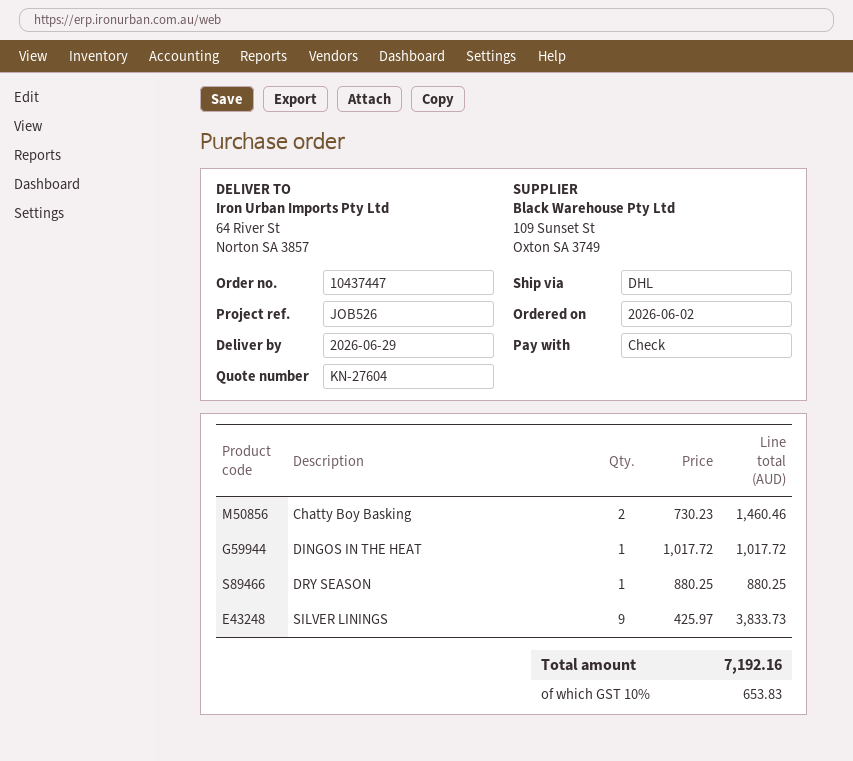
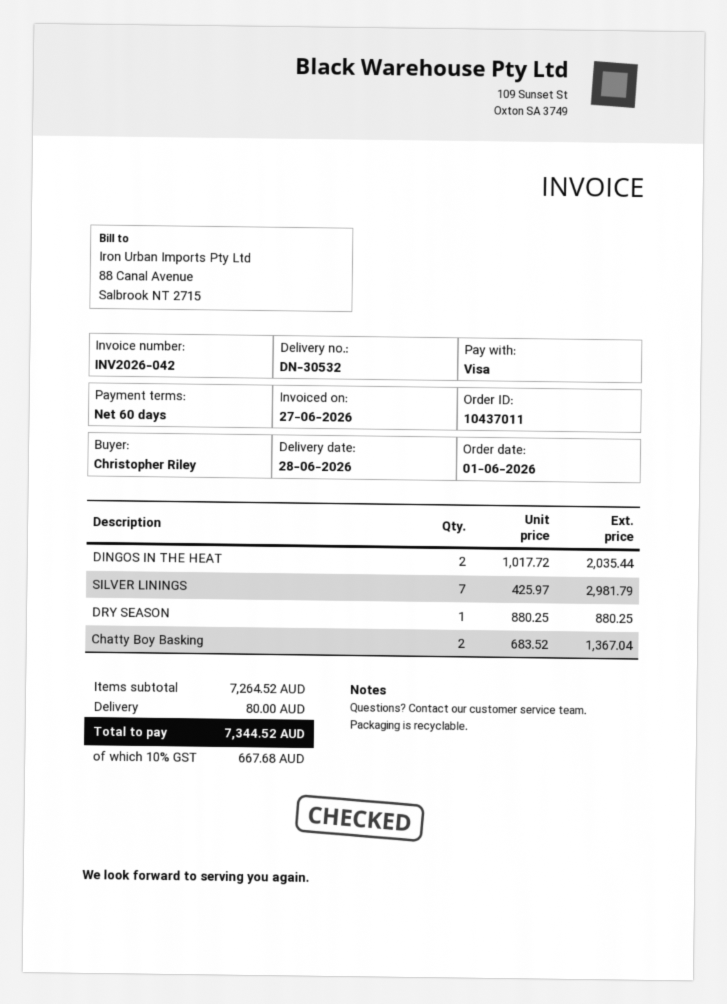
order number: 10437447 -> 10437011
order date: 2026-06-02 -> 2026-06-01
delivery date: 2026-06-29 -> 2026-06-28
payment method: cheque -> Visa
Chatty Boy Basking: 2 x 730.23 = 1460.46 -> 2 x 683.52 = 1367.04
DINGOS IN THE HEAT: 1 x 1017.72 = 1017.72 -> 2 x 1017.72 = 2035.44
SILVER LININGS: 9 x 425.97 = 3833.73 -> 7 x 425.97 = 2981.79
shipping: none -> 80.00
tax: 10% = 653.83 -> 10% = 667.68
total: 7192.16 -> 7344.52

